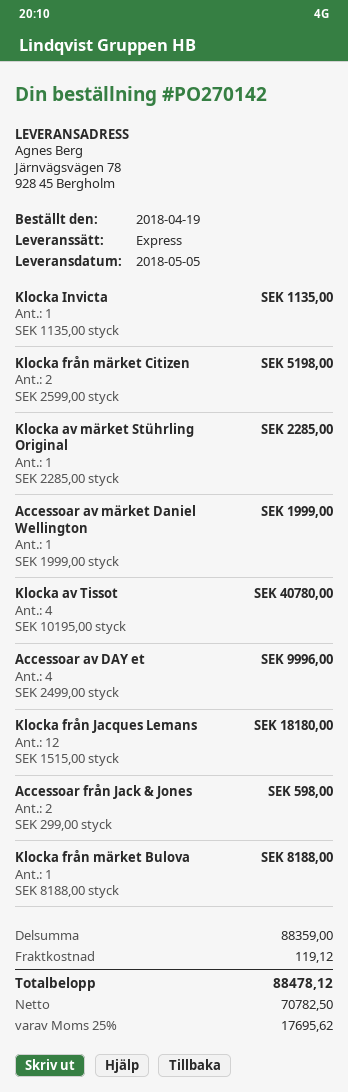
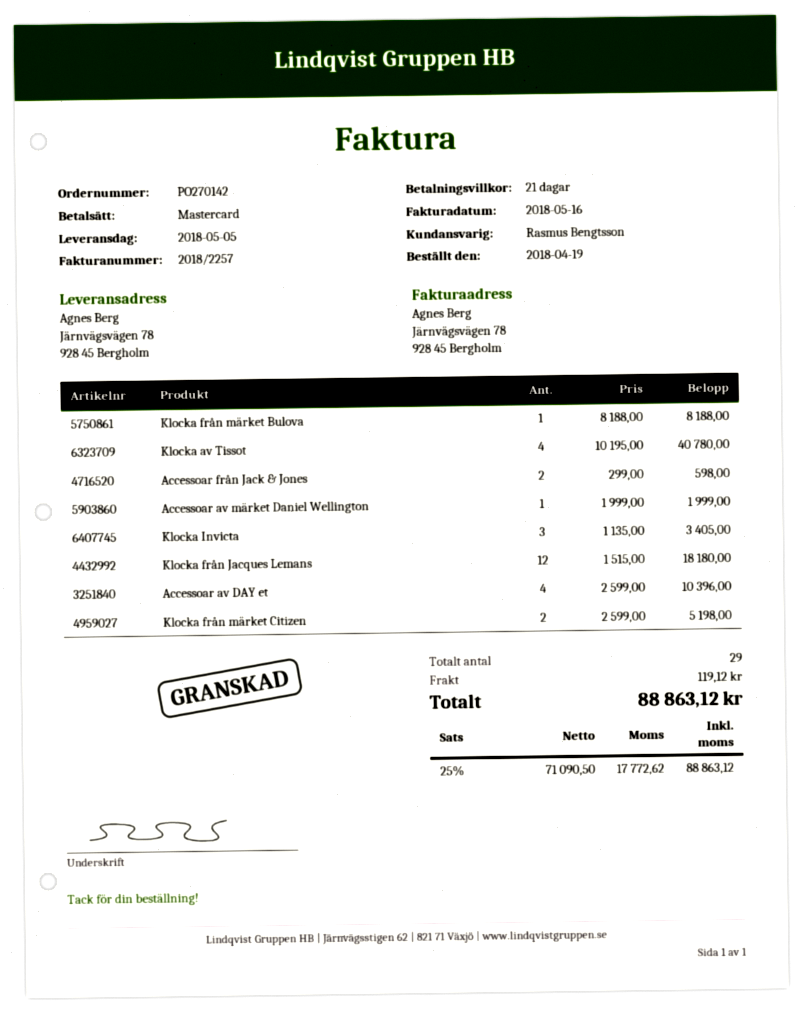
Klocka Invicta: 1 x 1135.00 = 1135.00 -> 3 x 1135.00 = 3405.00
Klocka av märket Stührling Original: 1 x 2285.00 = 2285.00 -> none
Accessoar av DAY et: 4 x 2499.00 = 9996.00 -> 4 x 2599.00 = 10396.00
net: 70782.50 -> 71090.50
tax: 25% = 17695.62 -> 25% = 17772.62
total: 88478.12 -> 88863.12

